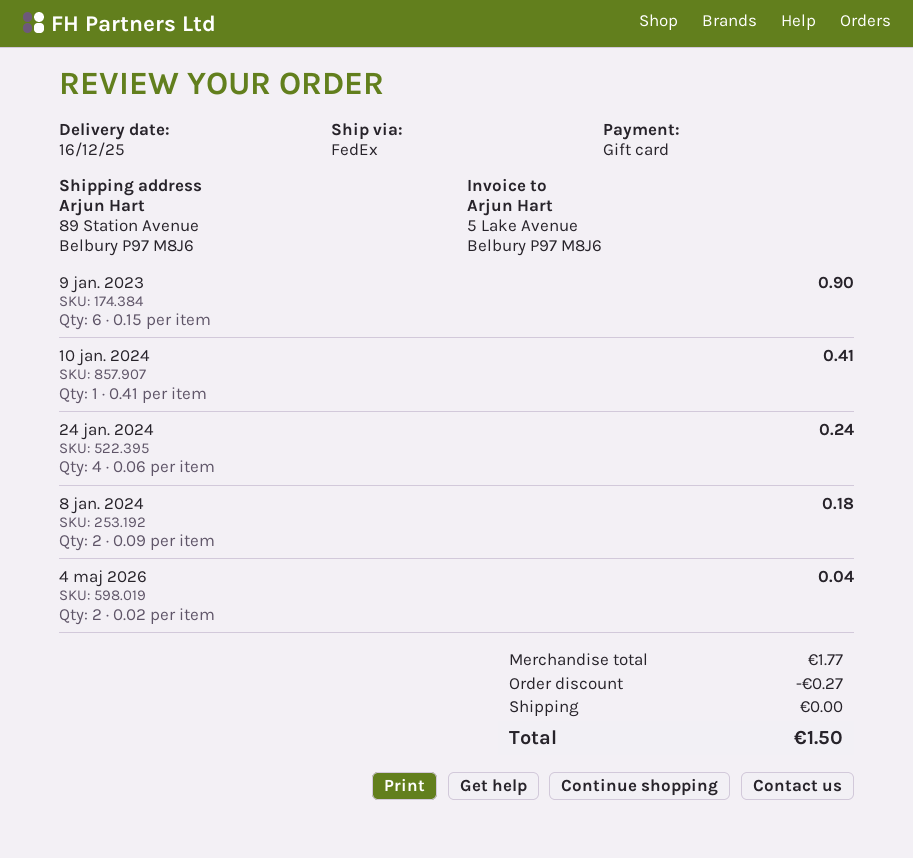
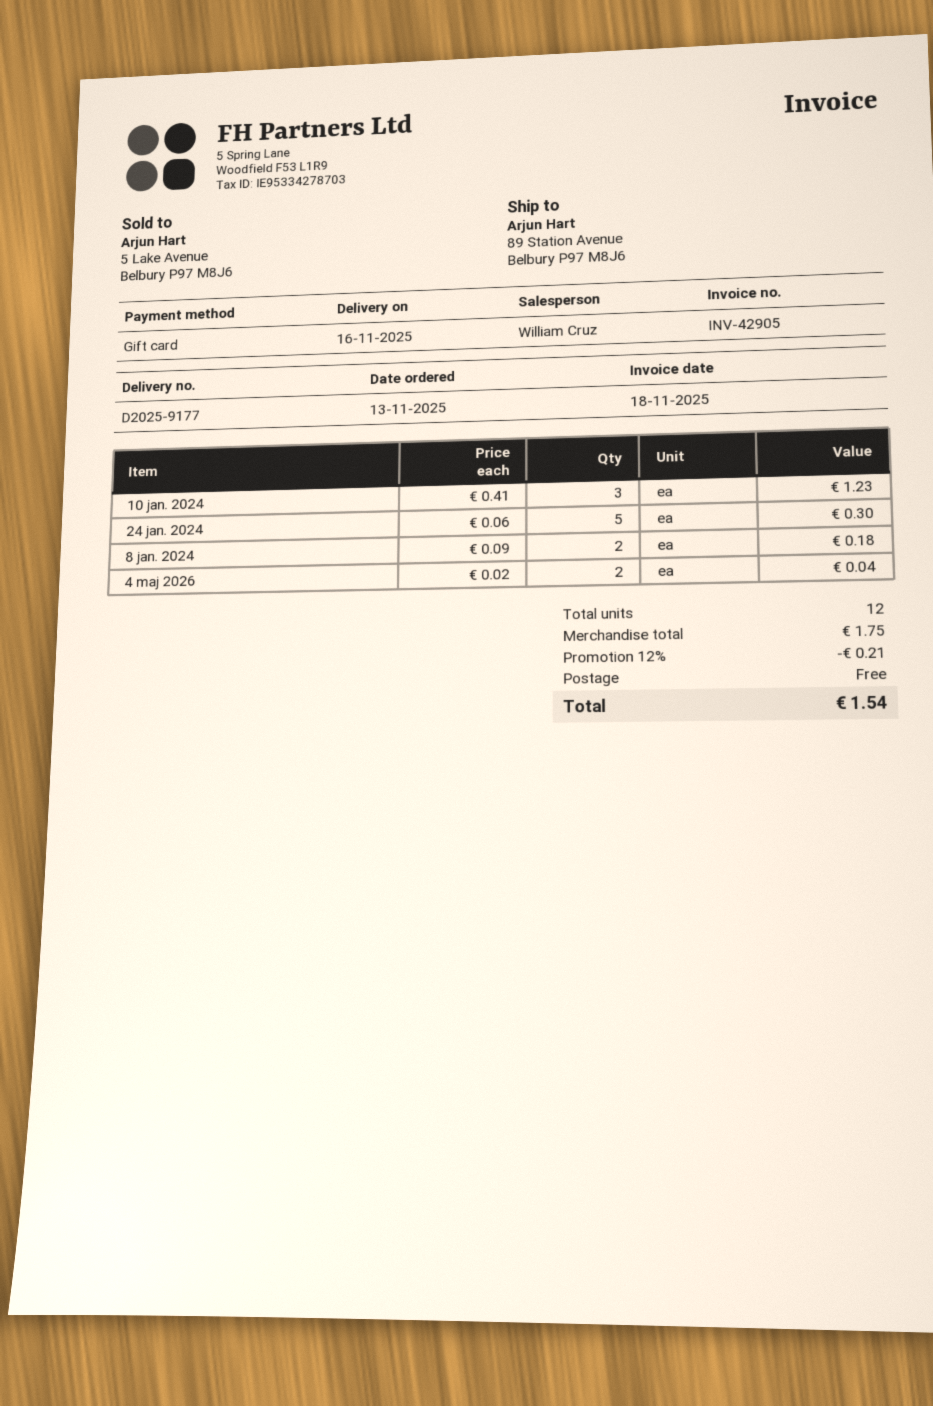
delivery date: 2025-12-16 -> 2025-11-16
9 jan. 2023: 6 x 0.15 = 0.90 -> none
10 jan. 2024: 1 x 0.41 = 0.41 -> 3 x 0.41 = 1.23
24 jan. 2024: 4 x 0.06 = 0.24 -> 5 x 0.06 = 0.30
subtotal: 1.77 -> 1.75
discount: 0.27 -> 0.21
total: 1.50 -> 1.54

